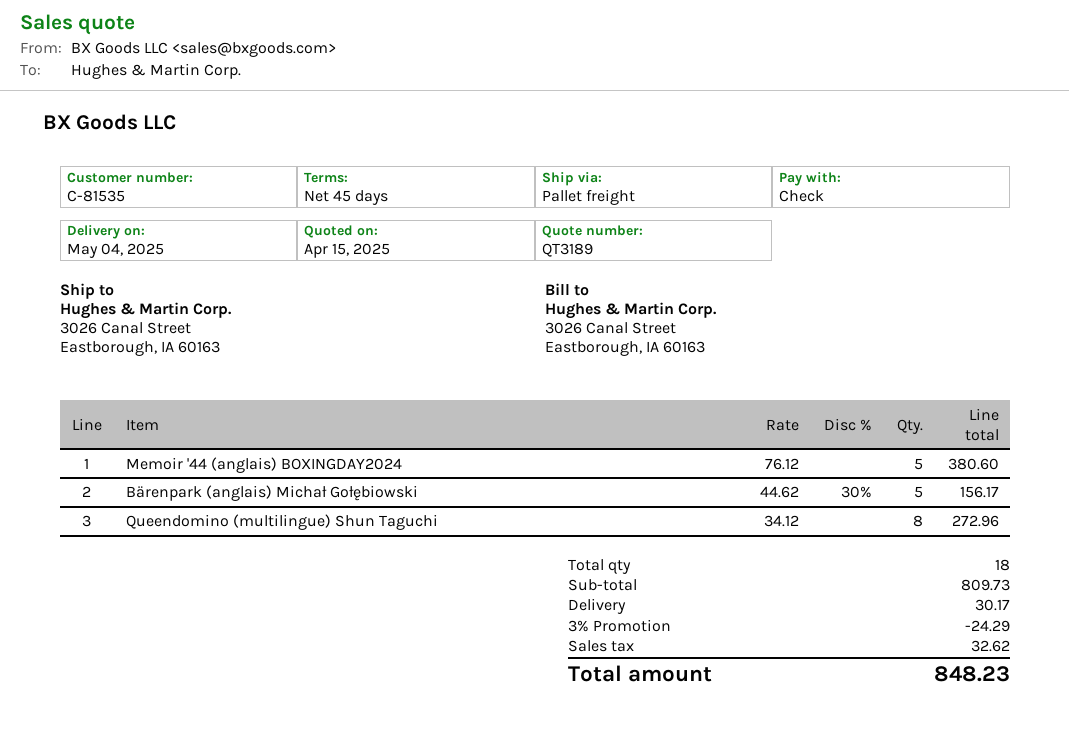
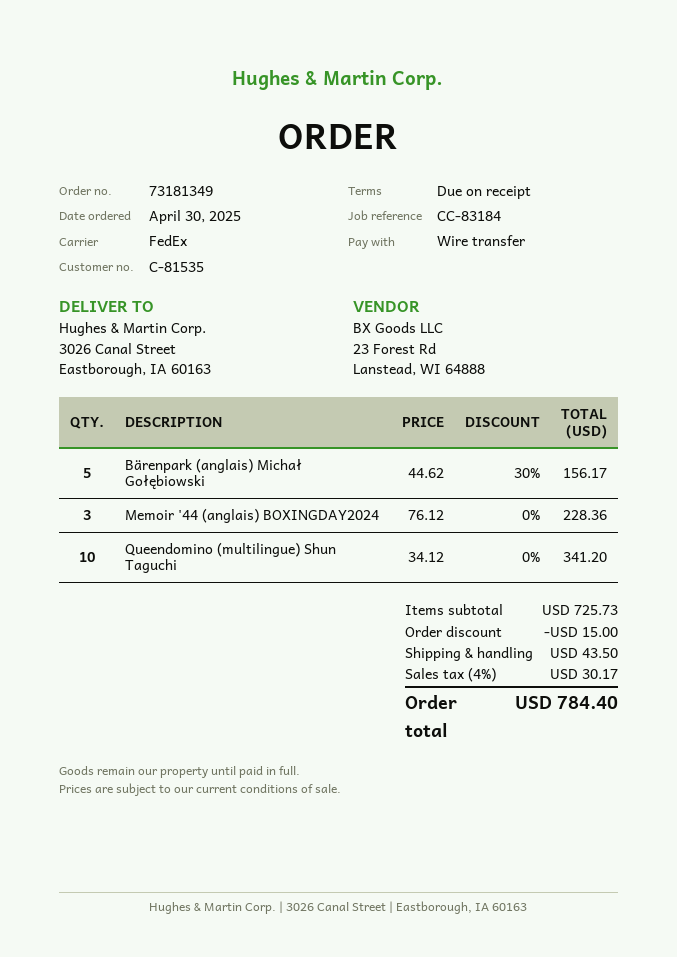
payment terms: 45 days -> on receipt
payment method: cheque -> bank transfer
shipping method: pallet freight -> FedEx
Memoir '44 (anglais) BOXINGDAY2024: 5 x 76.12 = 380.60 -> 3 x 76.12 = 228.36
Queendomino (multilingue) Shun Taguchi: 8 x 34.12 = 272.96 -> 10 x 34.12 = 341.20
subtotal: 809.73 -> 725.73
discount: 24.29 -> 15.00
shipping: 30.17 -> 43.50
tax: 32.62 -> 30.17
total: 848.23 -> 784.40

